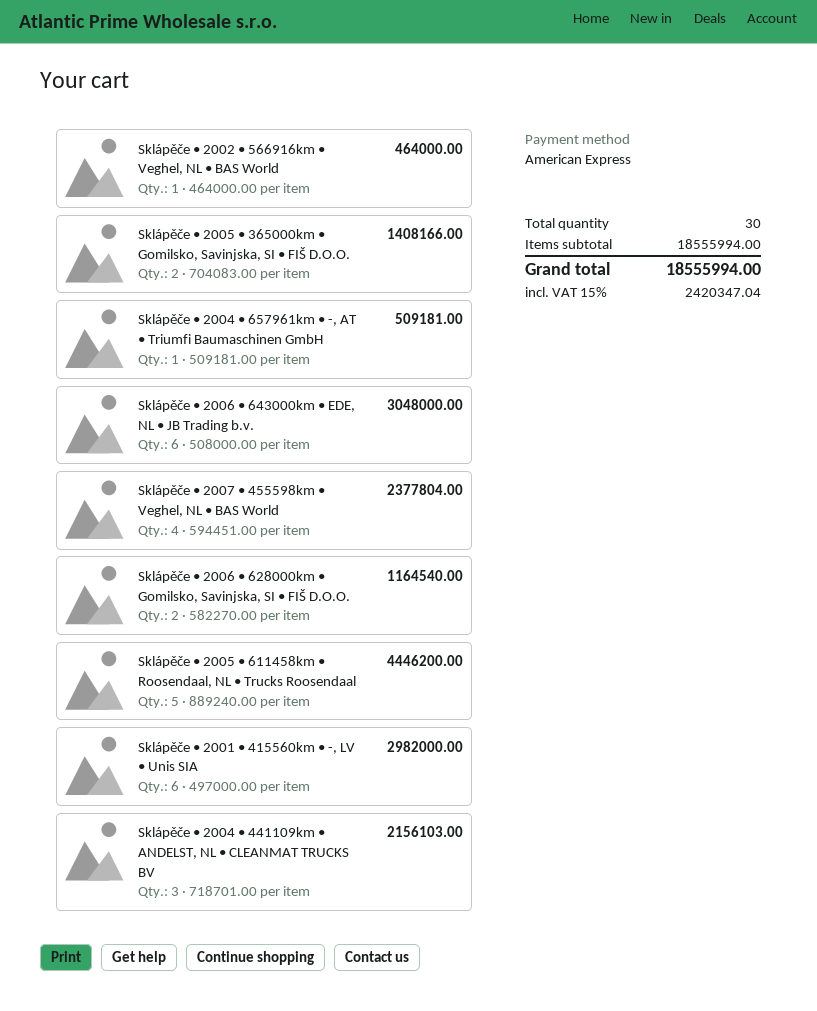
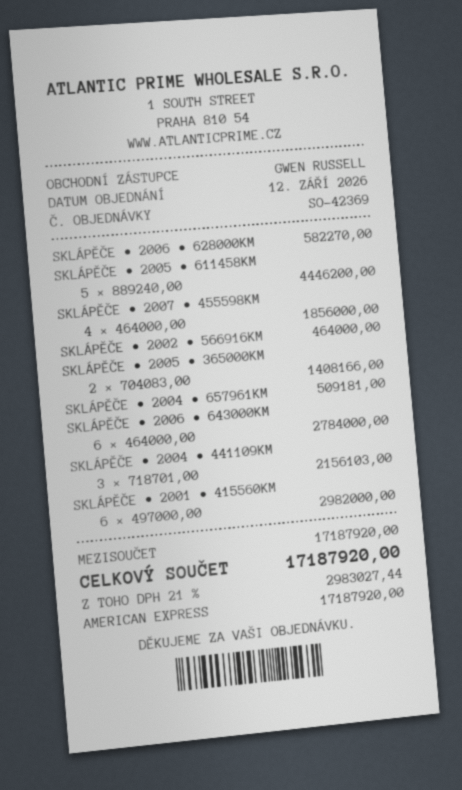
Sklápěče • 2006 • 643000km • EDE, NL • JB Trading b.v.: 6 x 508000.00 = 3048000.00 -> 6 x 464000.00 = 2784000.00
Sklápěče • 2007 • 455598km • Veghel, NL • BAS World: 4 x 594451.00 = 2377804.00 -> 4 x 464000.00 = 1856000.00
Sklápěče • 2006 • 628000km • Gomilsko, Savinjska, SI • FIŠ D.O.O.: 2 x 582270.00 = 1164540.00 -> 1 x 582270.00 = 582270.00
subtotal: 18555994.00 -> 17187920.00
tax: 15% = 2420347.04 -> 21% = 2983027.44
total: 18555994.00 -> 17187920.00

